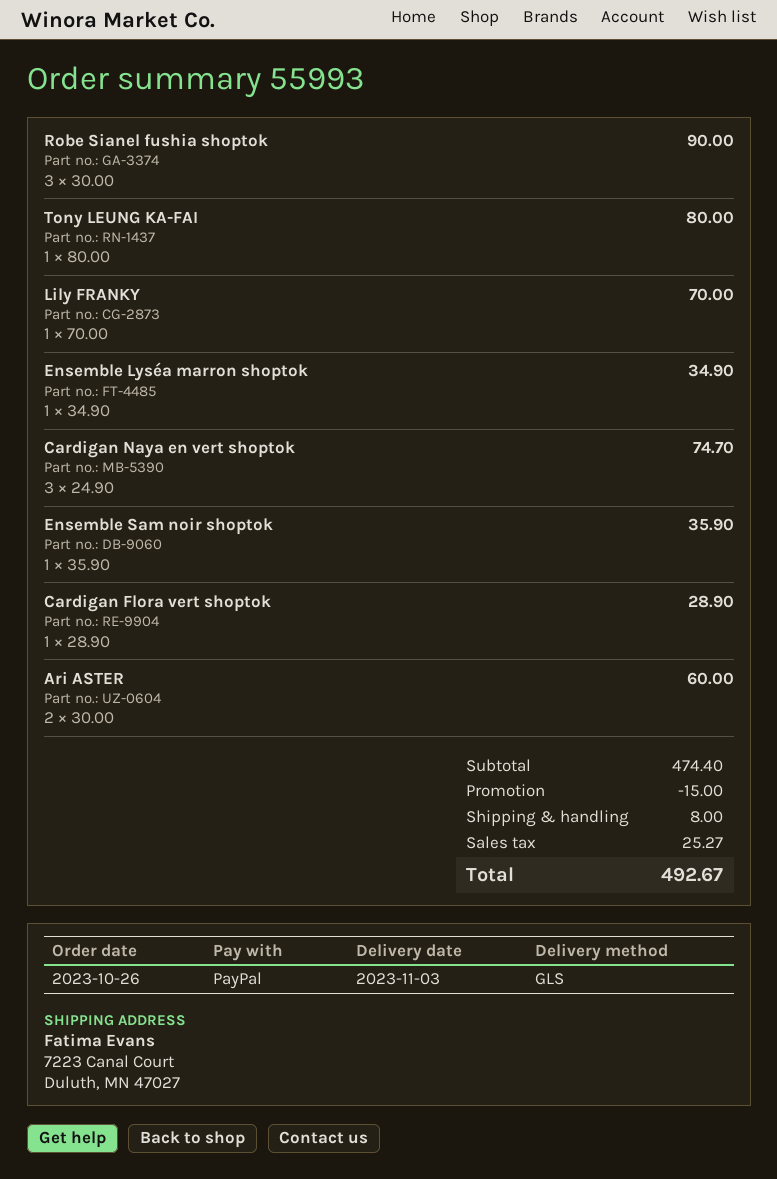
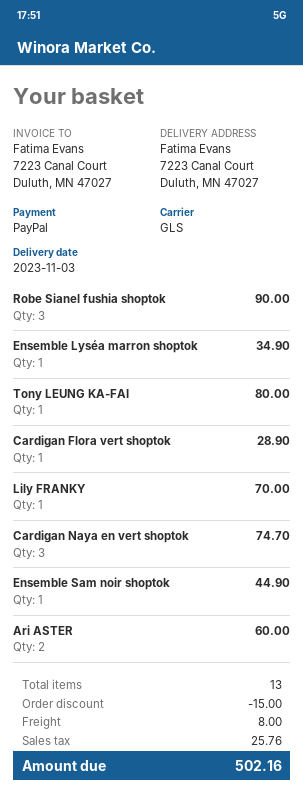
Ensemble Sam noir shoptok: 1 for 35.90 -> 1 for 44.90
tax: 25.27 -> 25.76
total: 492.67 -> 502.16

